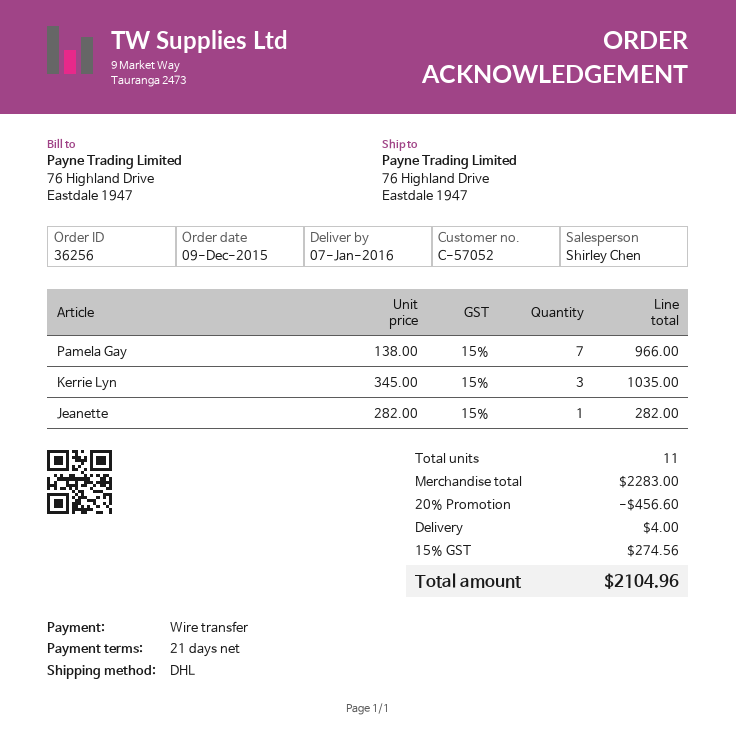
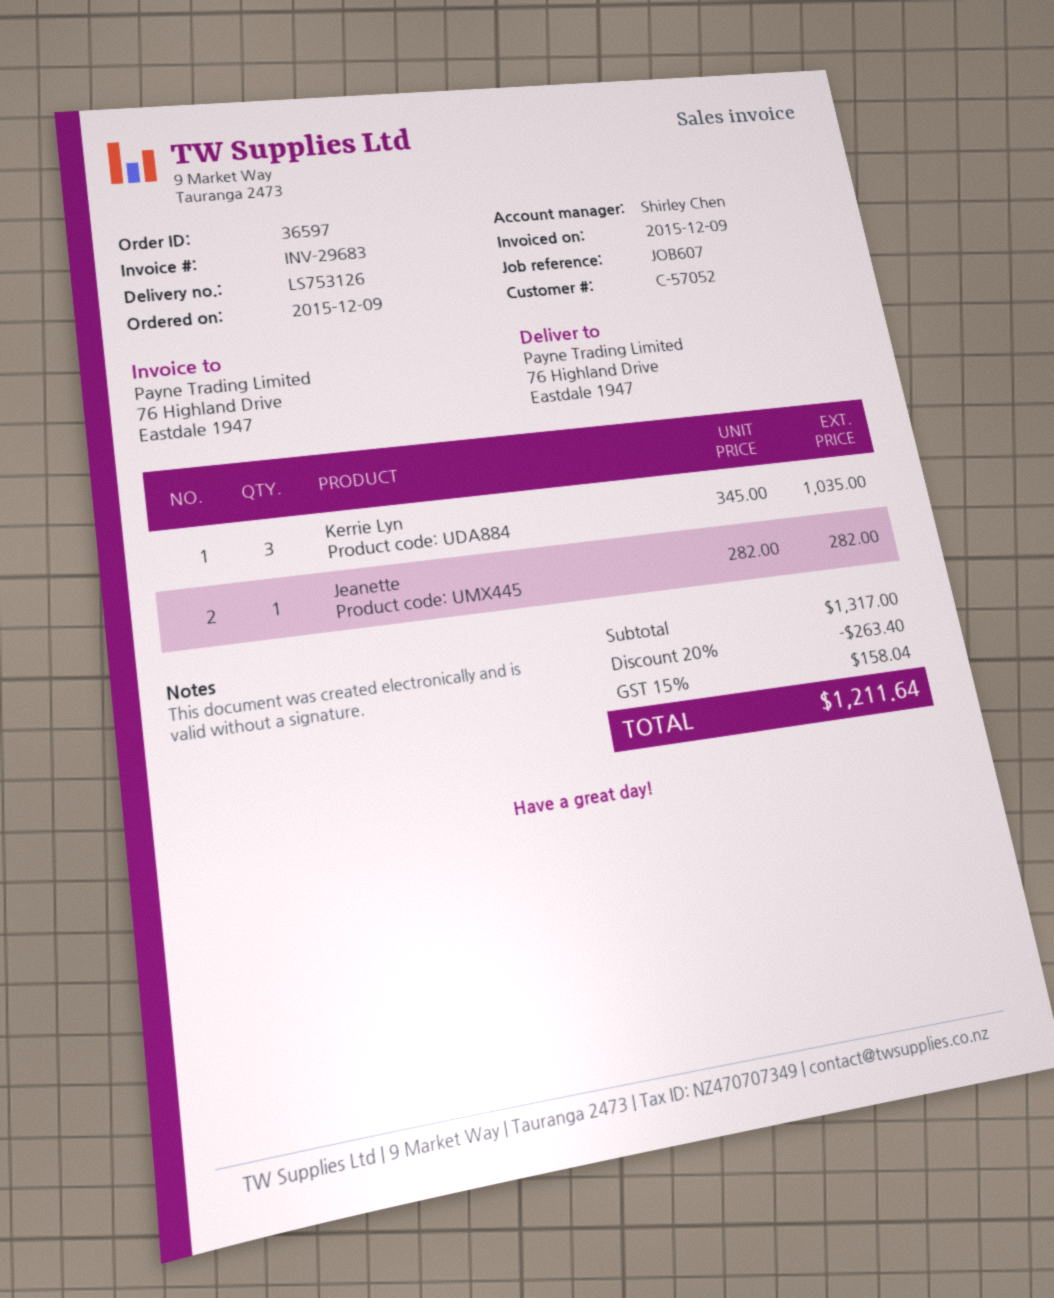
order number: 36256 -> 36597
Pamela Gay: 7 x 138.00 = 966.00 -> none
subtotal: 2283.00 -> 1317.00
discount: 20% = 456.60 -> 20% = 263.40
shipping: 4.00 -> none
tax: 15% = 274.56 -> 15% = 158.04
total: 2104.96 -> 1211.64

